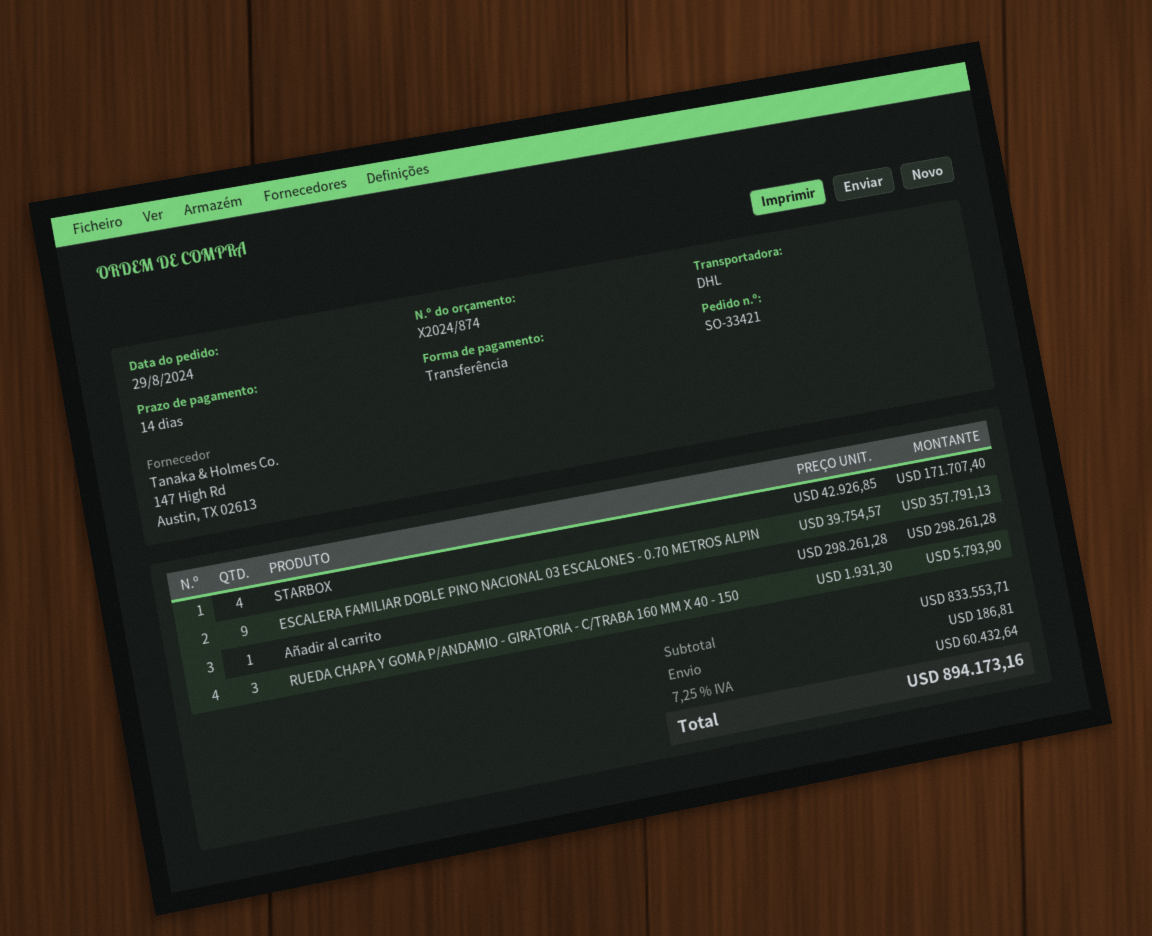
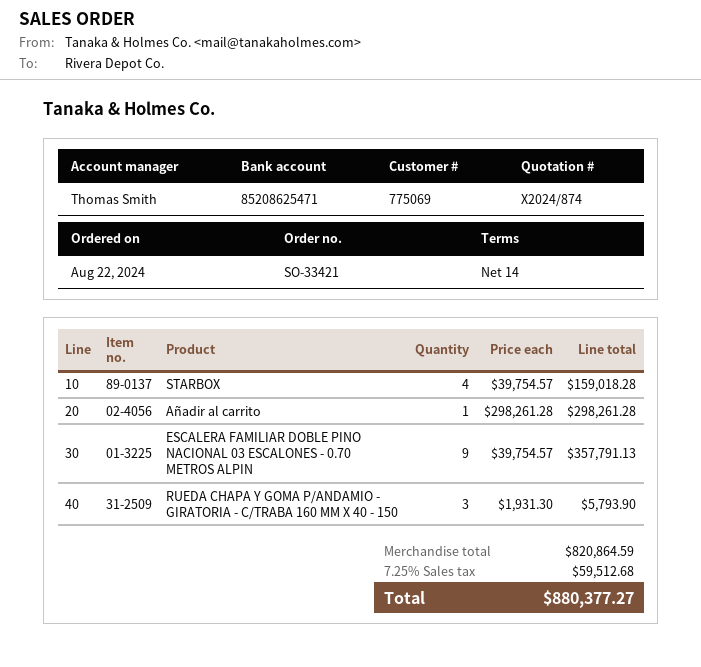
order date: 2024-08-29 -> 2024-08-22
STARBOX: 4 x 42926.85 = 171707.40 -> 4 x 39754.57 = 159018.28
subtotal: 833553.71 -> 820864.59
shipping: 186.81 -> none
tax: 7.25% = 60432.64 -> 7.25% = 59512.68
total: 894173.16 -> 880377.27

